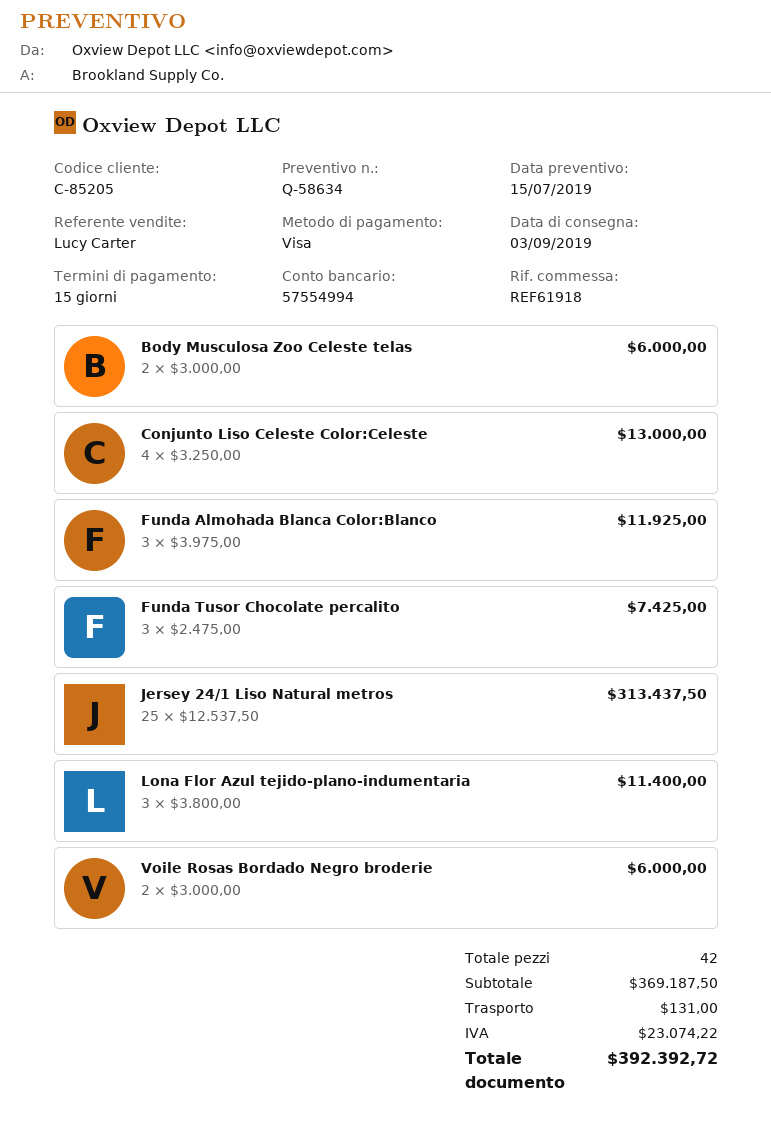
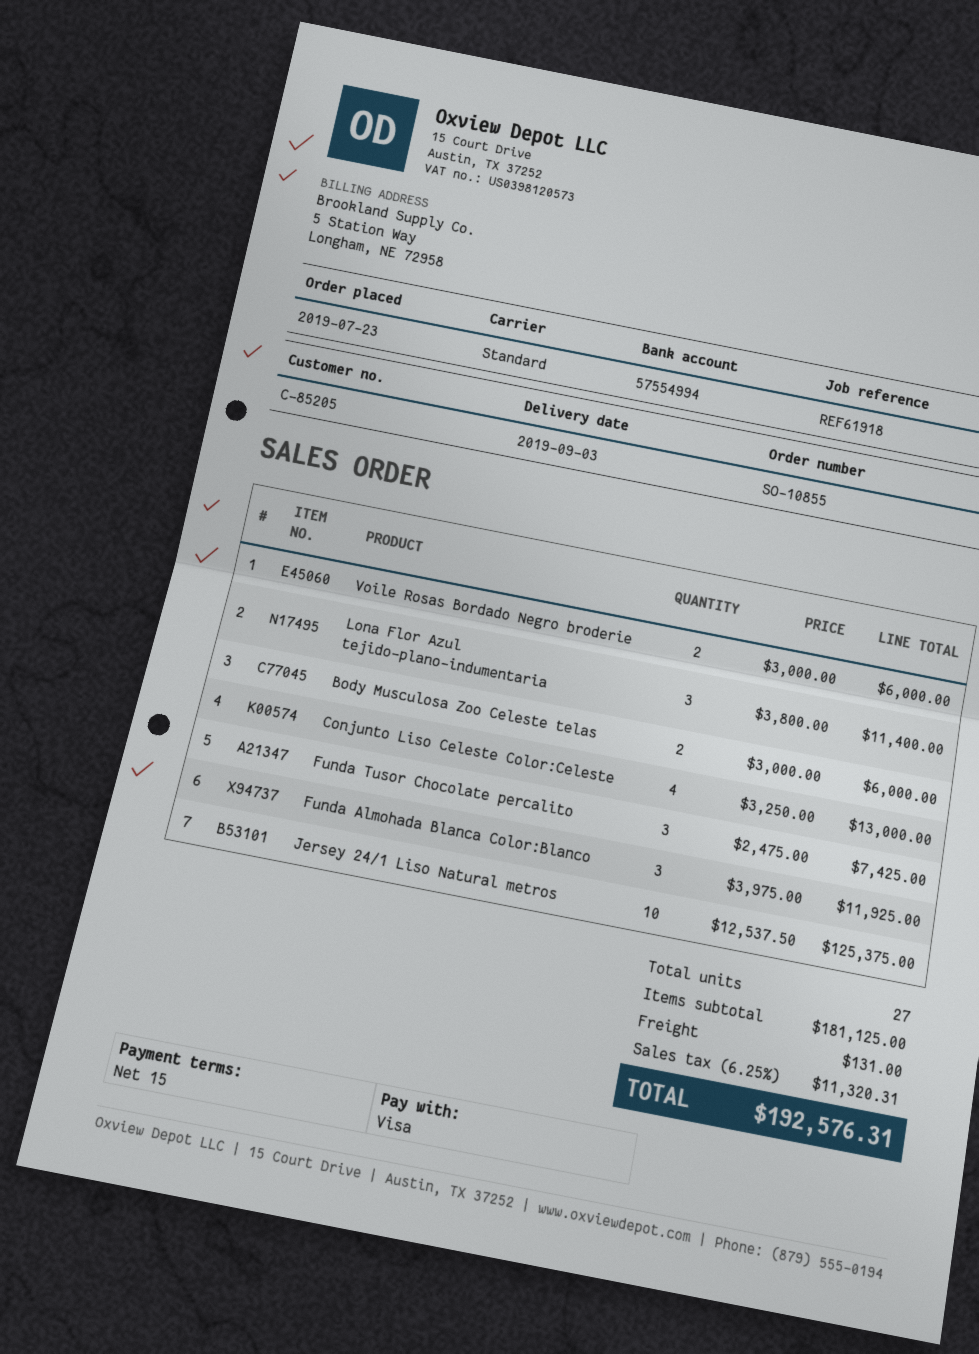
Jersey 24/1 Liso Natural metros: 25 x 12537.50 = 313437.50 -> 10 x 12537.50 = 125375.00
total quantity: 42 -> 27
subtotal: 369187.50 -> 181125.00
tax: 23074.22 -> 11320.31
total: 392392.72 -> 192576.31

